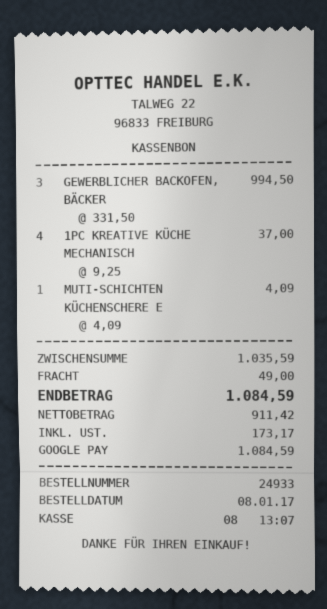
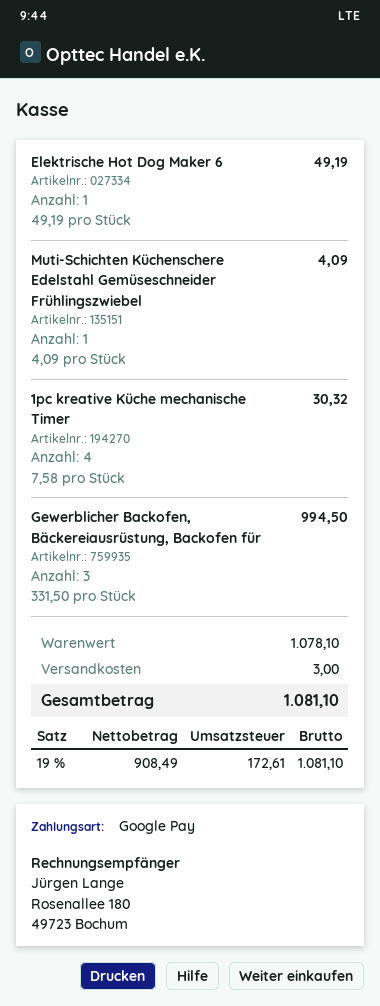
1PC KREATIVE KÜCHE MECHANISCH: 4 x 9.25 = 37.00 -> 4 x 7.58 = 30.32
Elektrische Hot Dog Maker 6: none -> 1 x 49.19 = 49.19
subtotal: 1035.59 -> 1078.10
shipping: 49.00 -> 3.00
net: 911.42 -> 908.49
tax: 173.17 -> 172.61
total: 1084.59 -> 1081.10

